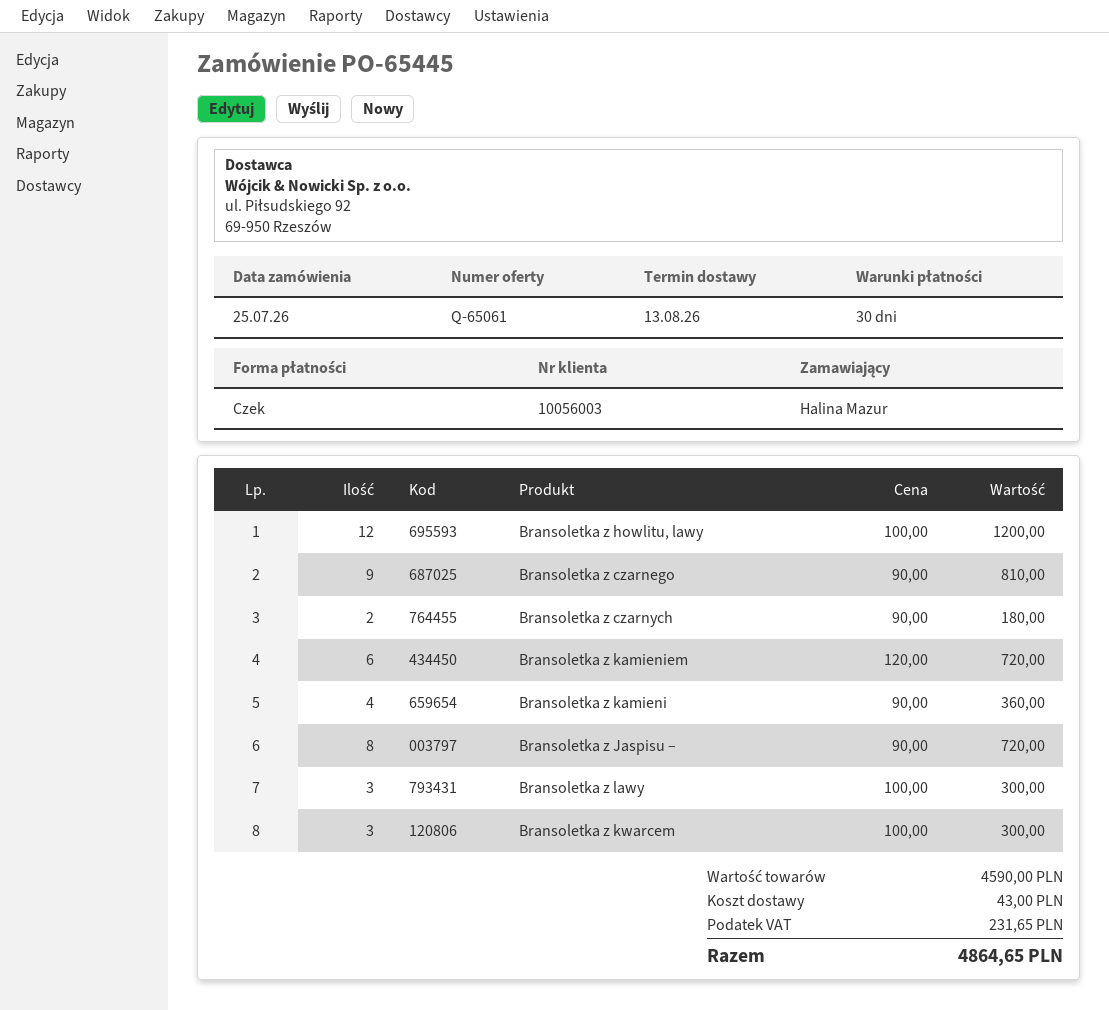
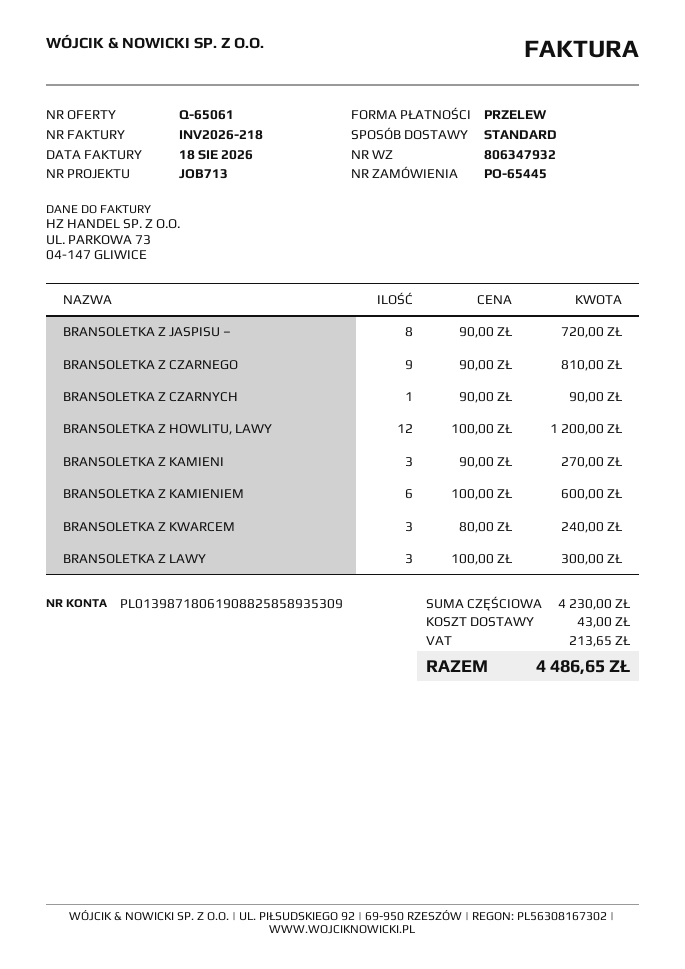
payment method: cheque -> bank transfer
Bransoletka z czarnych: 2 x 90.00 = 180.00 -> 1 x 90.00 = 90.00
Bransoletka z kamieniem: 6 x 120.00 = 720.00 -> 6 x 100.00 = 600.00
Bransoletka z kamieni: 4 x 90.00 = 360.00 -> 3 x 90.00 = 270.00
Bransoletka z kwarcem: 3 x 100.00 = 300.00 -> 3 x 80.00 = 240.00
subtotal: 4590.00 -> 4230.00
tax: 231.65 -> 213.65
total: 4864.65 -> 4486.65

